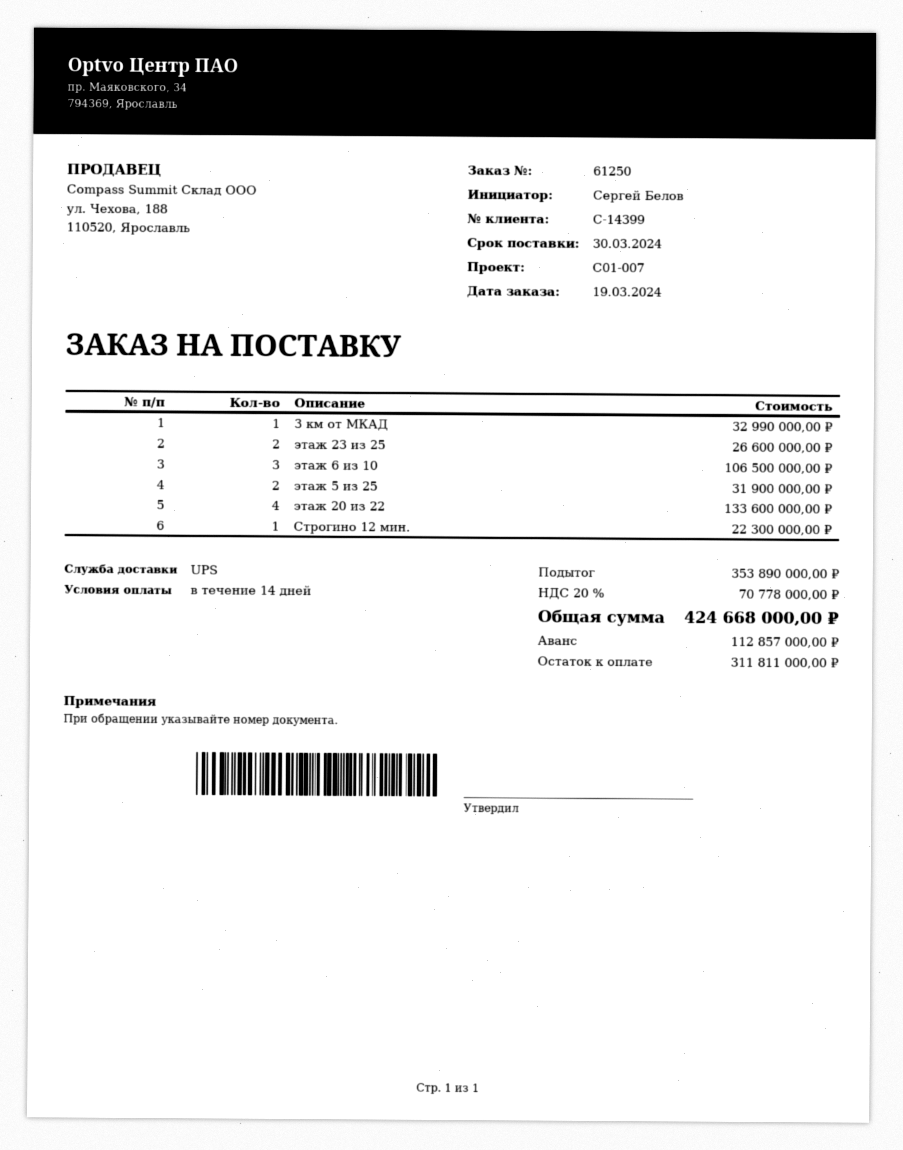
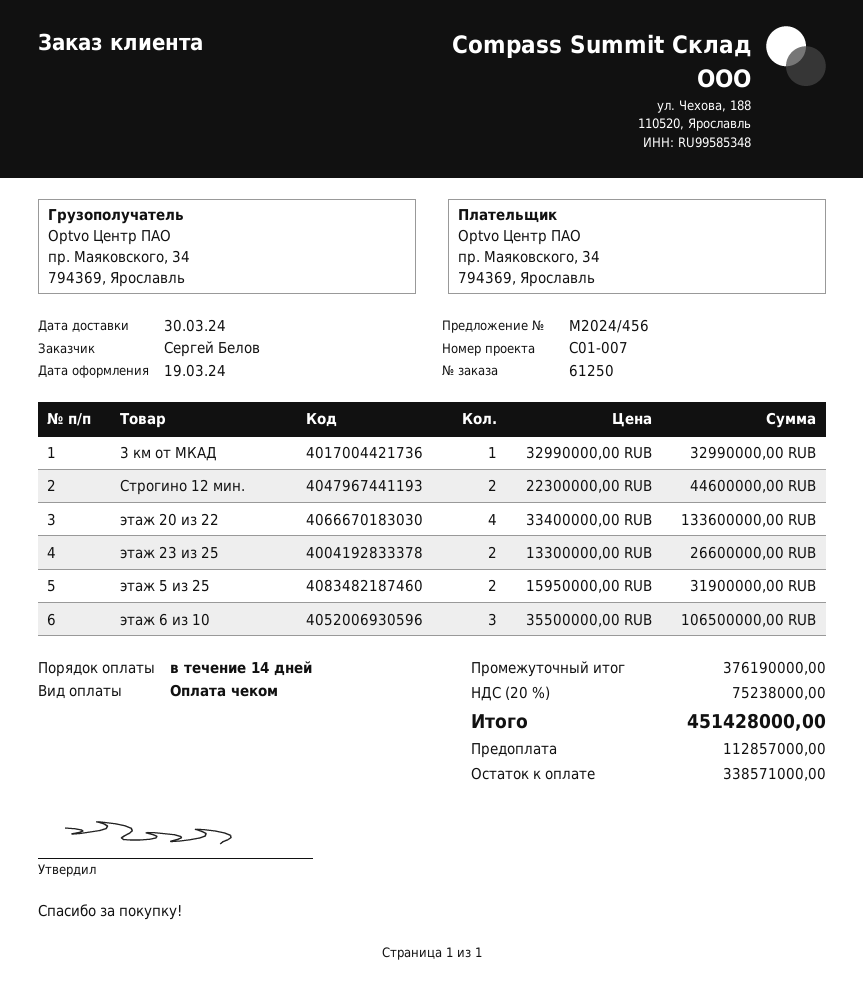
Строгино 12 мин.: 1 for 22300000.00 -> 2 for 44600000.00
subtotal: 353890000.00 -> 376190000.00
tax: 20% = 70778000.00 -> 20% = 75238000.00
total: 424668000.00 -> 451428000.00
balance: 311811000.00 -> 338571000.00

